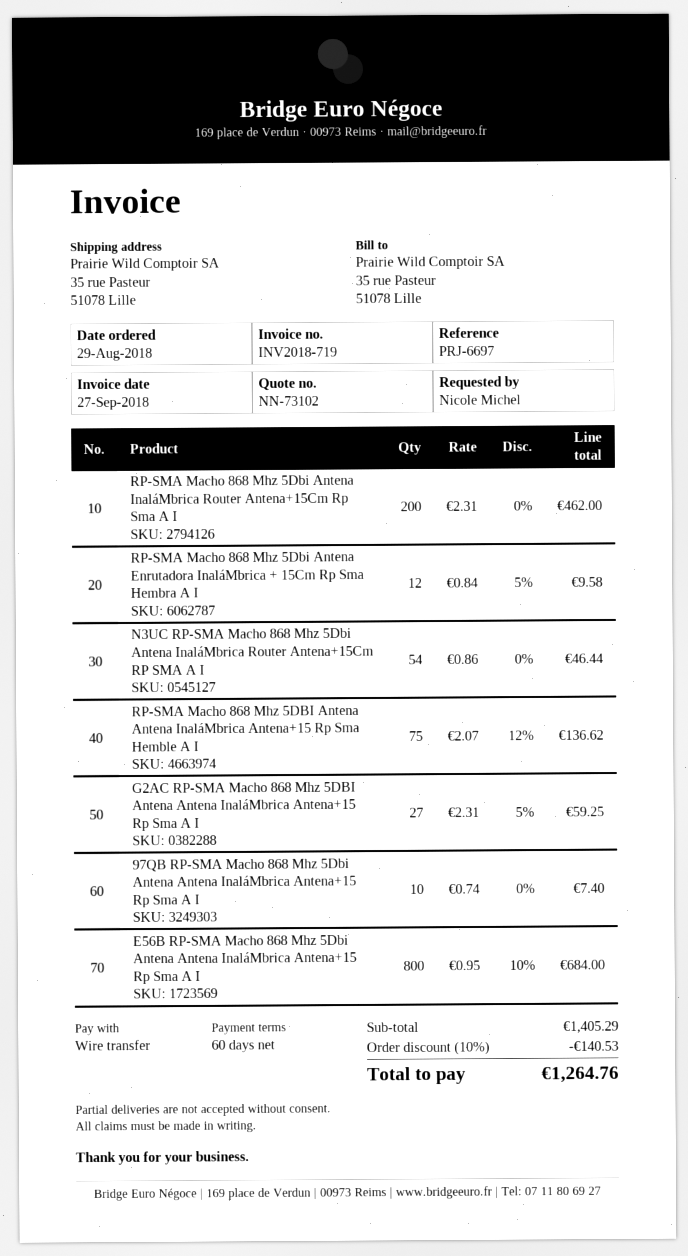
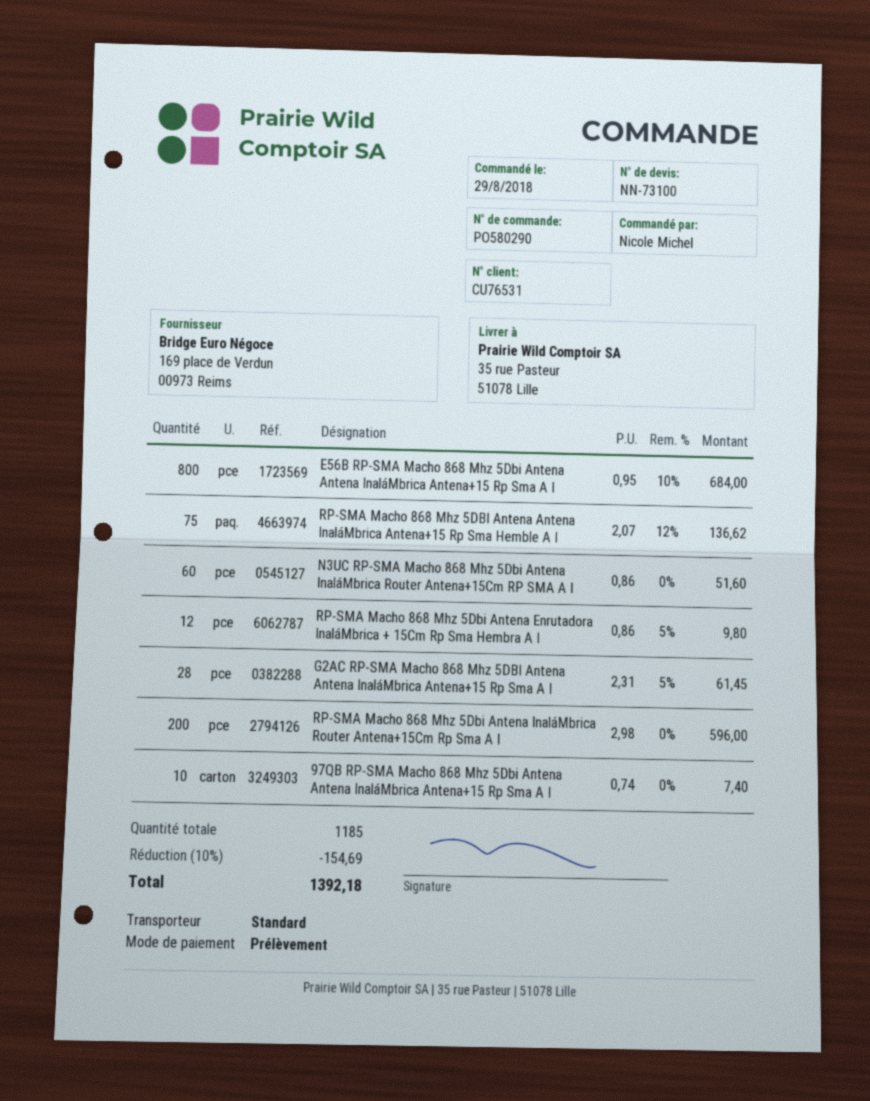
quote number: NN-73102 -> NN-73100
payment method: bank transfer -> direct debit
RP-SMA Macho 868 Mhz 5Dbi Antena InaláMbrica Router Antena+15Cm Rp Sma A I: 200 x 2.31 = 462.00 -> 200 x 2.98 = 596.00
RP-SMA Macho 868 Mhz 5Dbi Antena Enrutadora InaláMbrica + 15Cm Rp Sma Hembra A I: 12 x 0.84 - 5% = 9.58 -> 12 x 0.86 - 5% = 9.80
N3UC RP-SMA Macho 868 Mhz 5Dbi Antena InaláMbrica Router Antena+15Cm RP SMA A I: 54 x 0.86 = 46.44 -> 60 x 0.86 = 51.60
G2AC RP-SMA Macho 868 Mhz 5DBI Antena Antena InaláMbrica Antena+15 Rp Sma A I: 27 x 2.31 - 5% = 59.25 -> 28 x 2.31 - 5% = 61.45
discount: 10% = 140.53 -> 10% = 154.69
total: 1264.76 -> 1392.18

